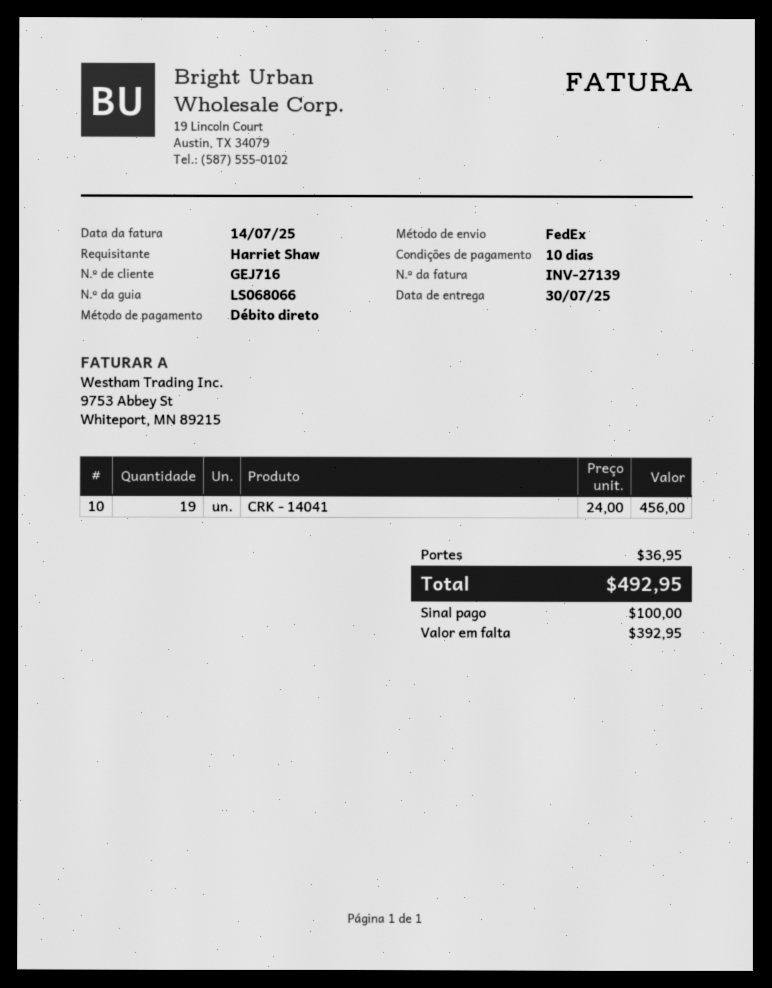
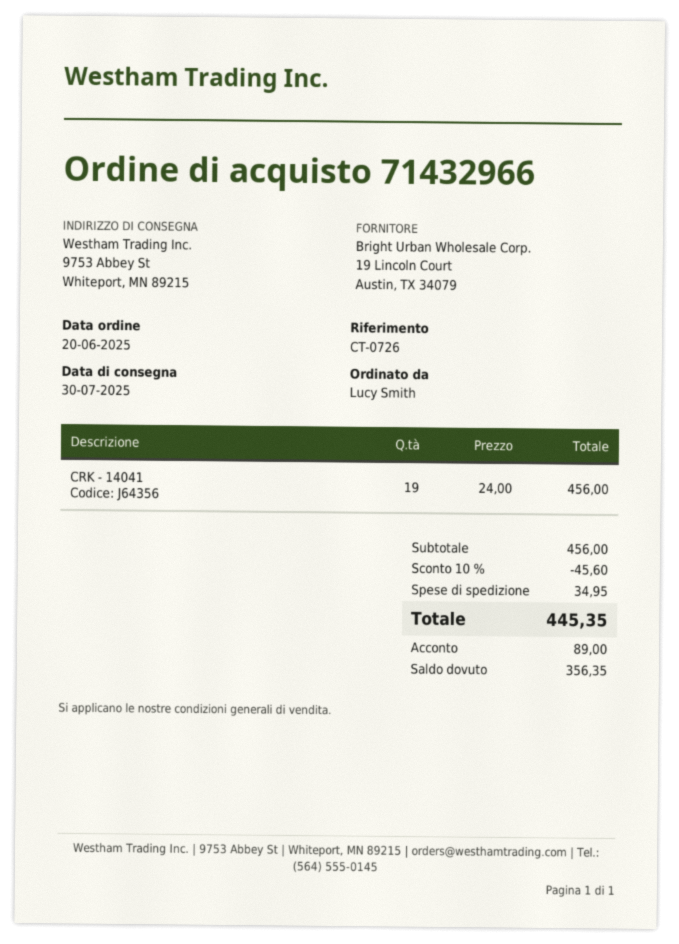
ordered by: Harriet Shaw -> Lucy Smith
discount: none -> 10% = 45.60
shipping: 36.95 -> 34.95
total: 492.95 -> 445.35
deposit: 100.00 -> 89.00
balance: 392.95 -> 356.35

